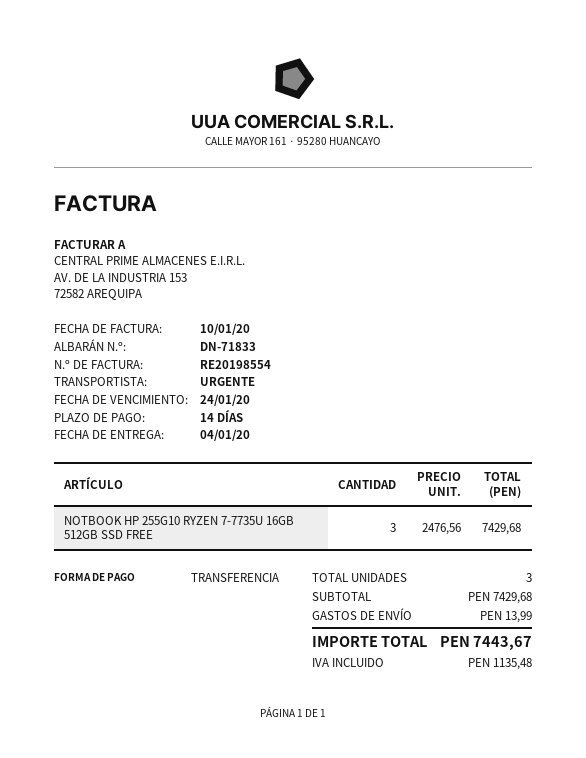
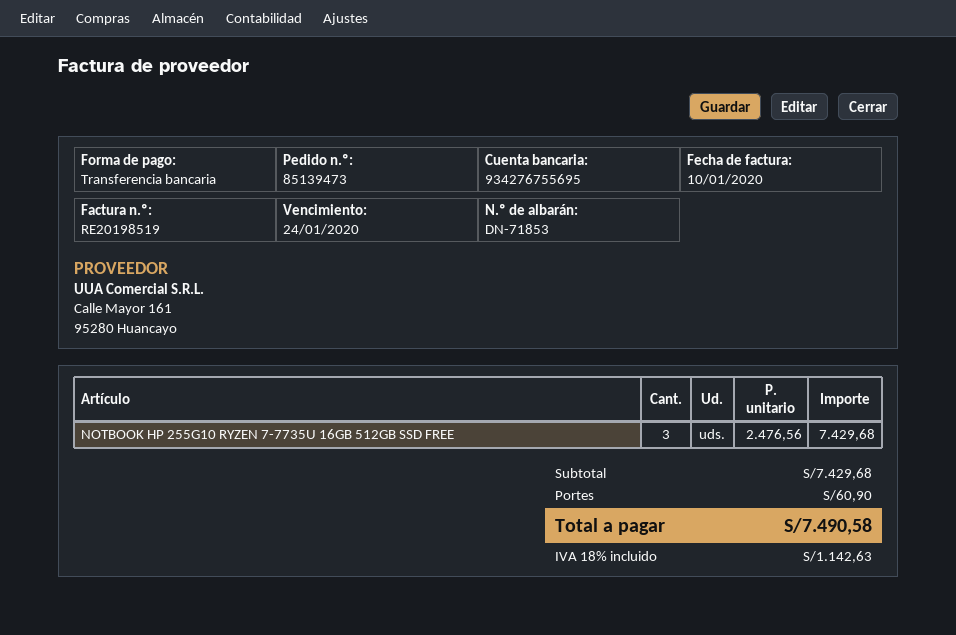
delivery note number: DN-71833 -> DN-71853
invoice number: RE20198554 -> RE20198519
shipping: 13.99 -> 60.90
tax: 1135.48 -> 1142.63
total: 7443.67 -> 7490.58

